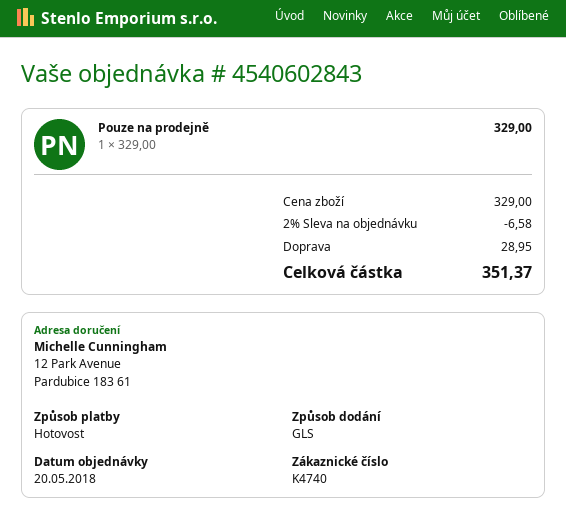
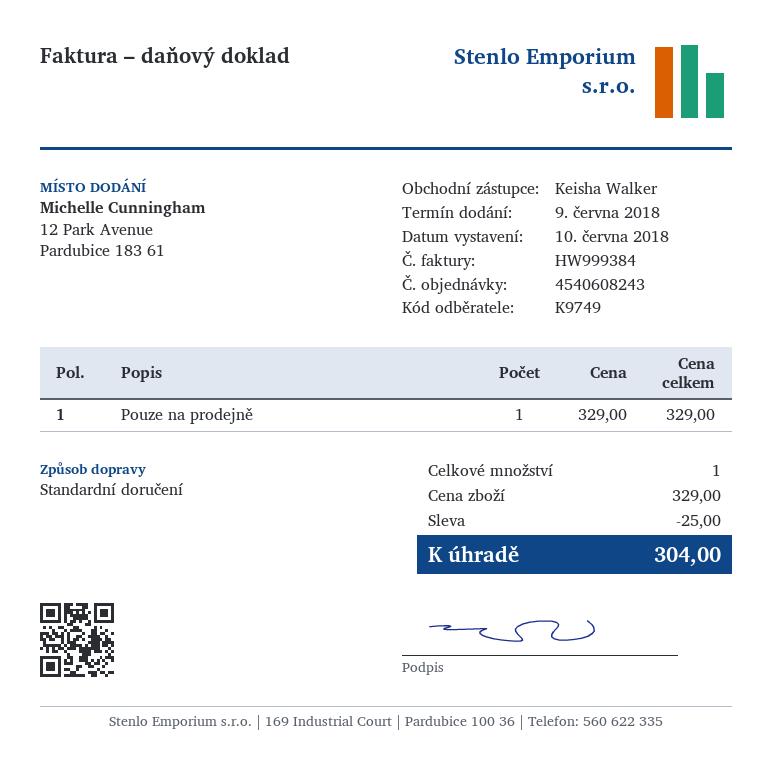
order number: 4540602843 -> 4540608243
customer number: K4740 -> K9749
shipping method: GLS -> standard
discount: 6.58 -> 25.00
shipping: 28.95 -> none
total: 351.37 -> 304.00

